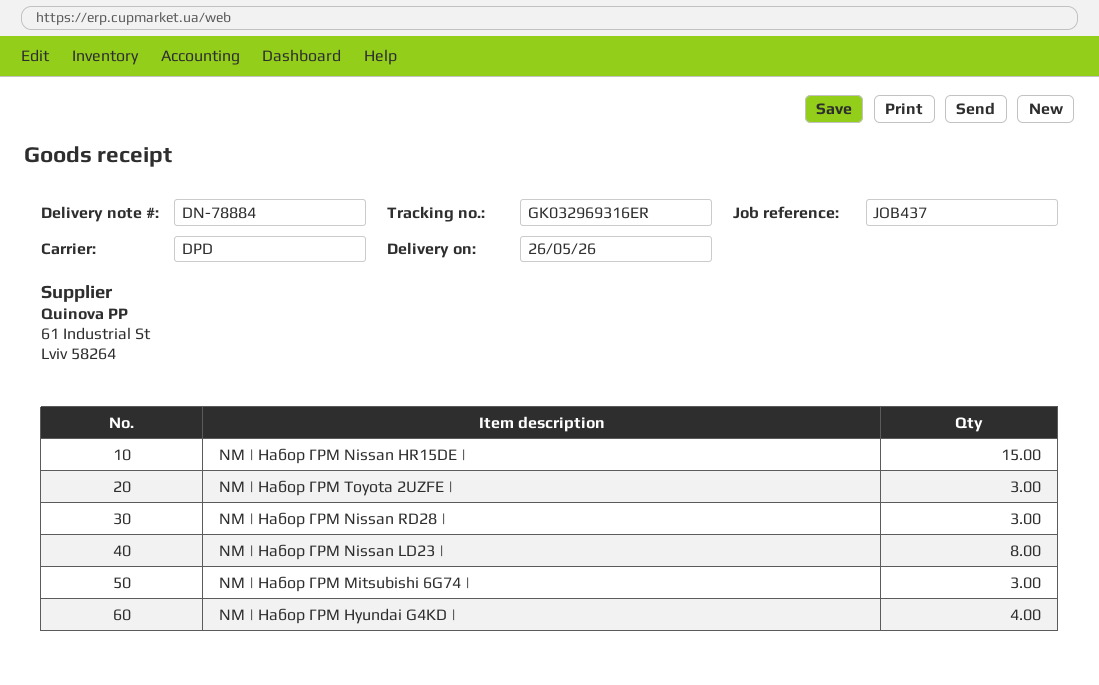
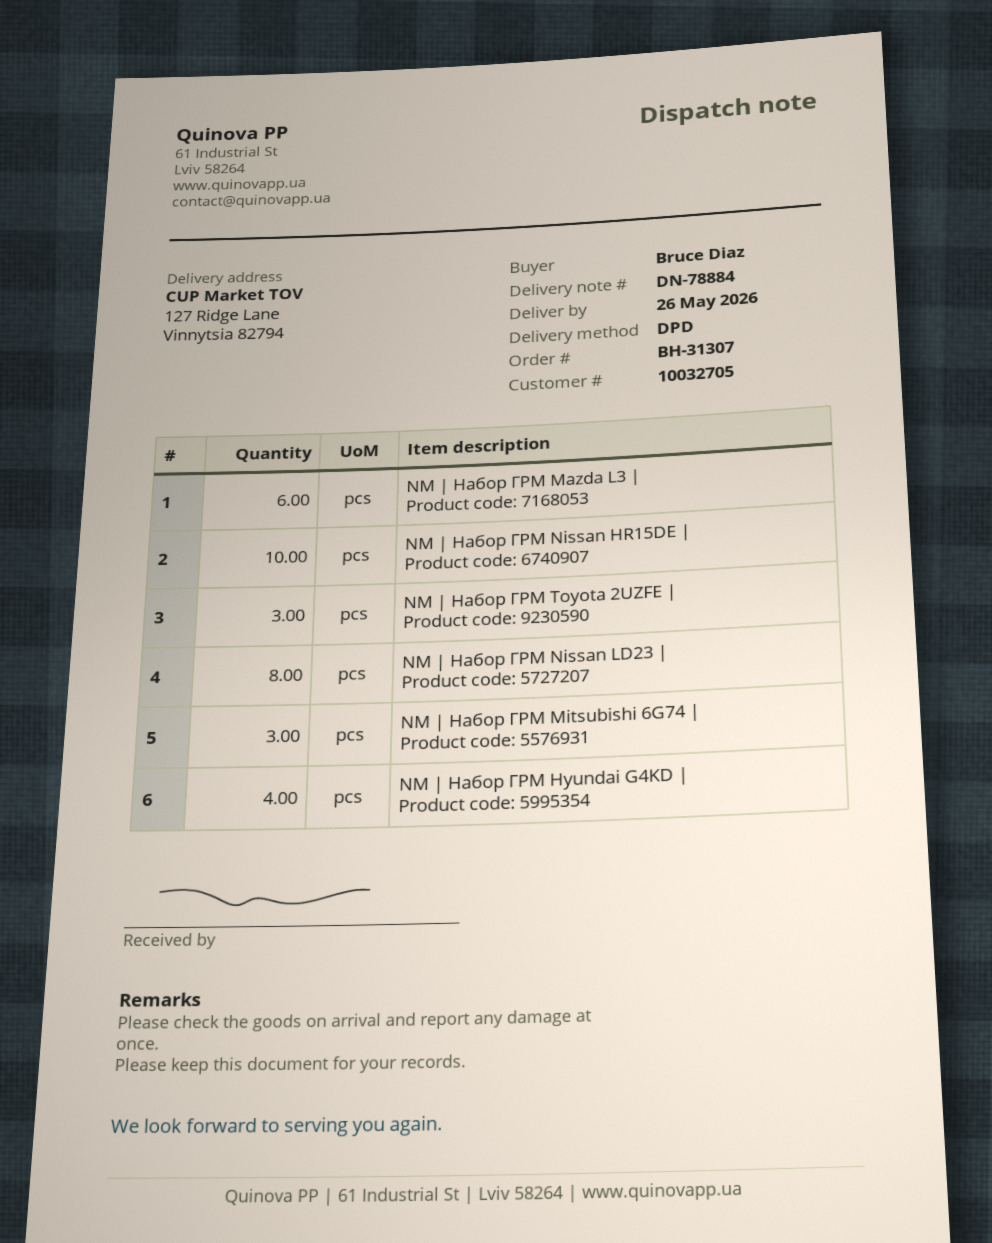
NM | Набор ГРМ Nissan HR15DE |: 15 -> 10
NM | Набор ГРМ Nissan RD28 |: 3 -> none
NM | Набор ГРМ Mazda L3 |: none -> 6

